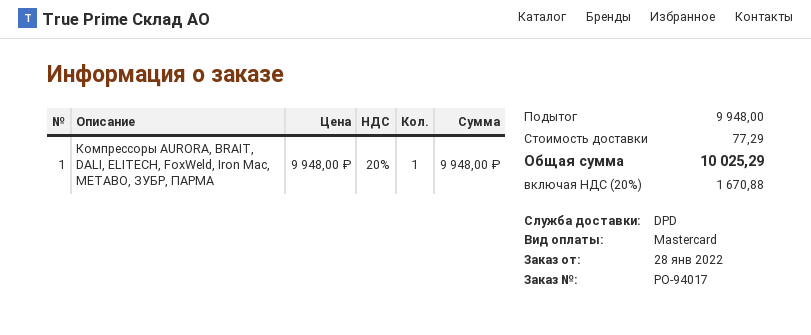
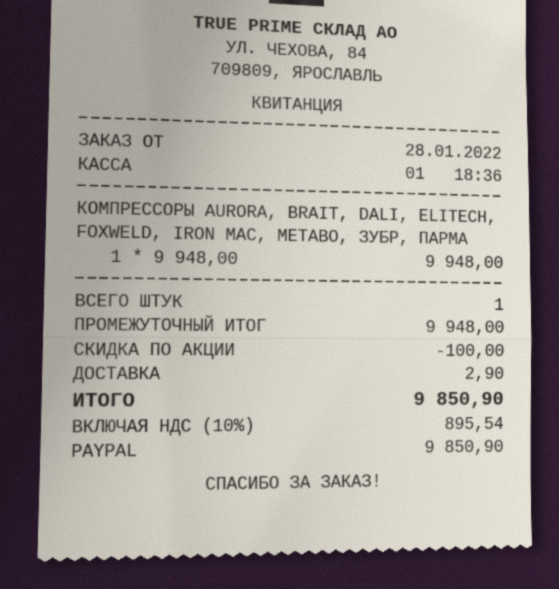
payment method: Mastercard -> PayPal
discount: none -> 100.00
shipping: 77.29 -> 2.90
tax: 20% = 1670.88 -> 10% = 895.54
total: 10025.29 -> 9850.90

